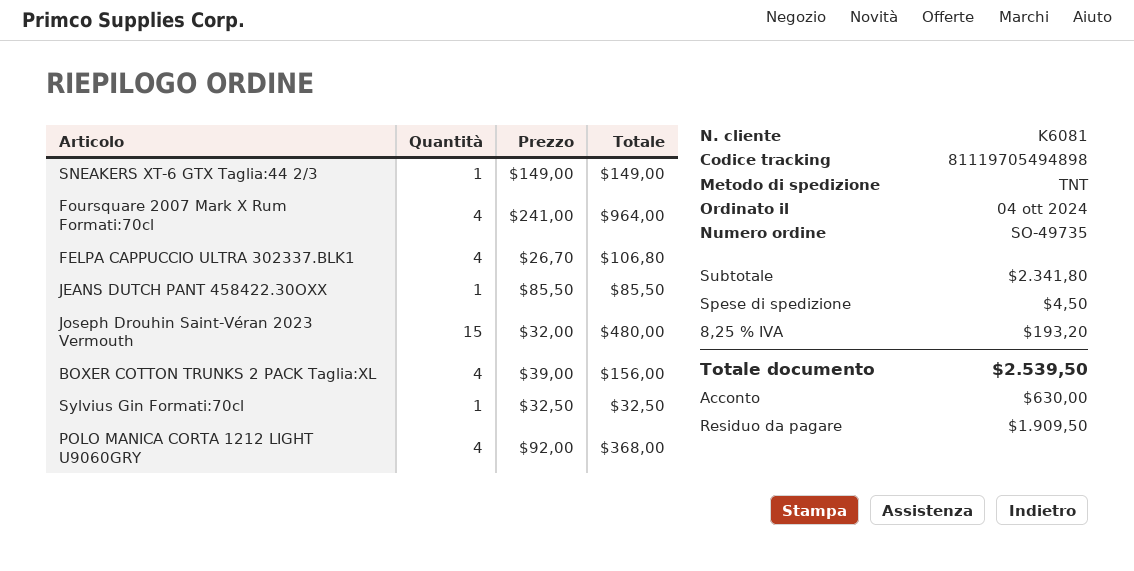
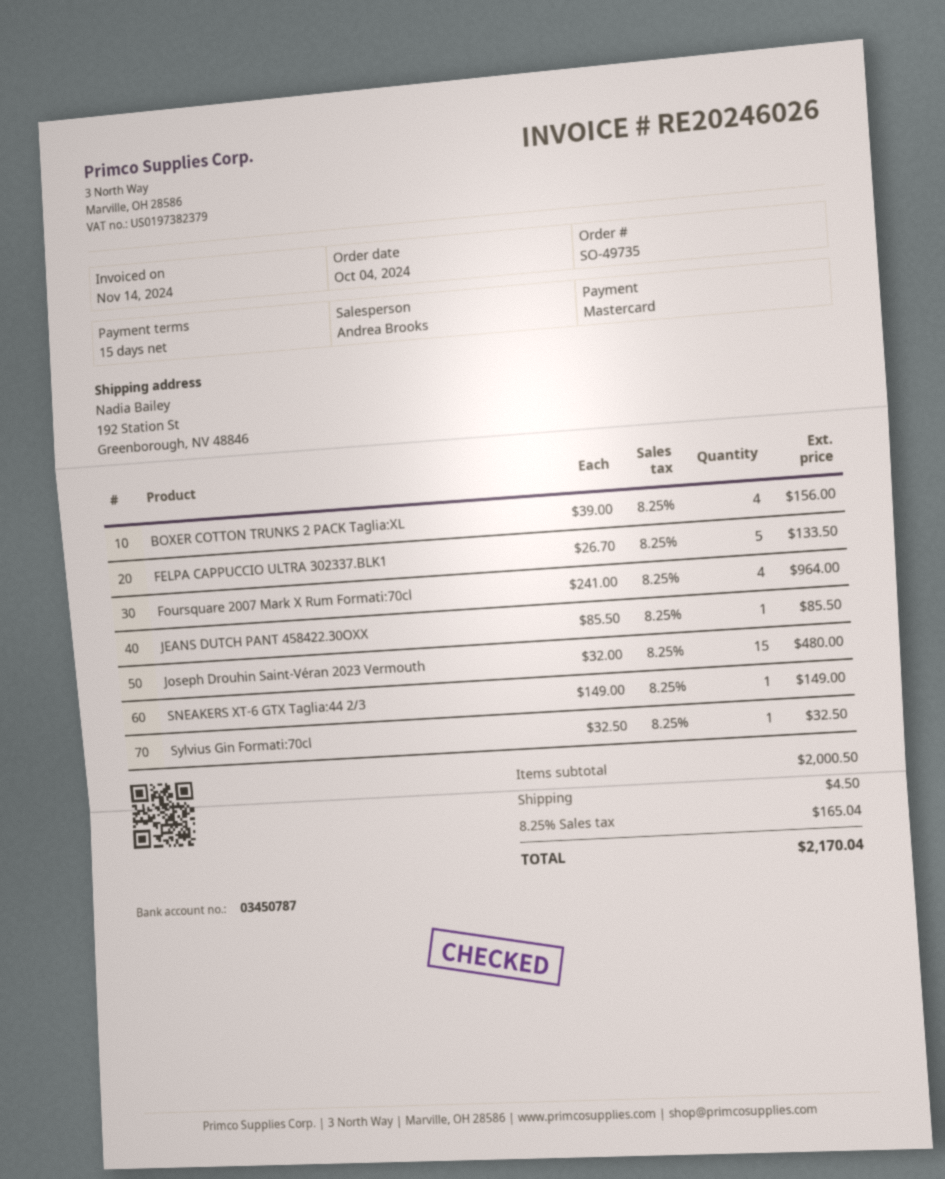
FELPA CAPPUCCIO ULTRA 302337.BLK1: 4 x 26.70 = 106.80 -> 5 x 26.70 = 133.50
POLO MANICA CORTA 1212 LIGHT U9060GRY: 4 x 92.00 = 368.00 -> none
subtotal: 2341.80 -> 2000.50
tax: 8.25% = 193.20 -> 8.25% = 165.04
total: 2539.50 -> 2170.04

